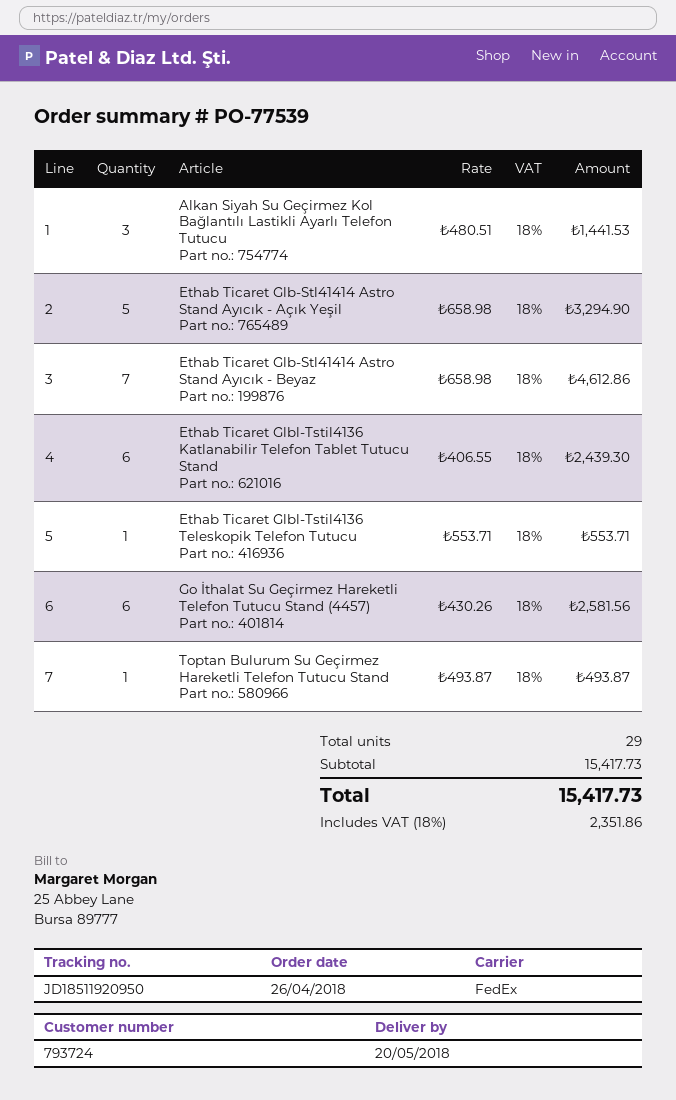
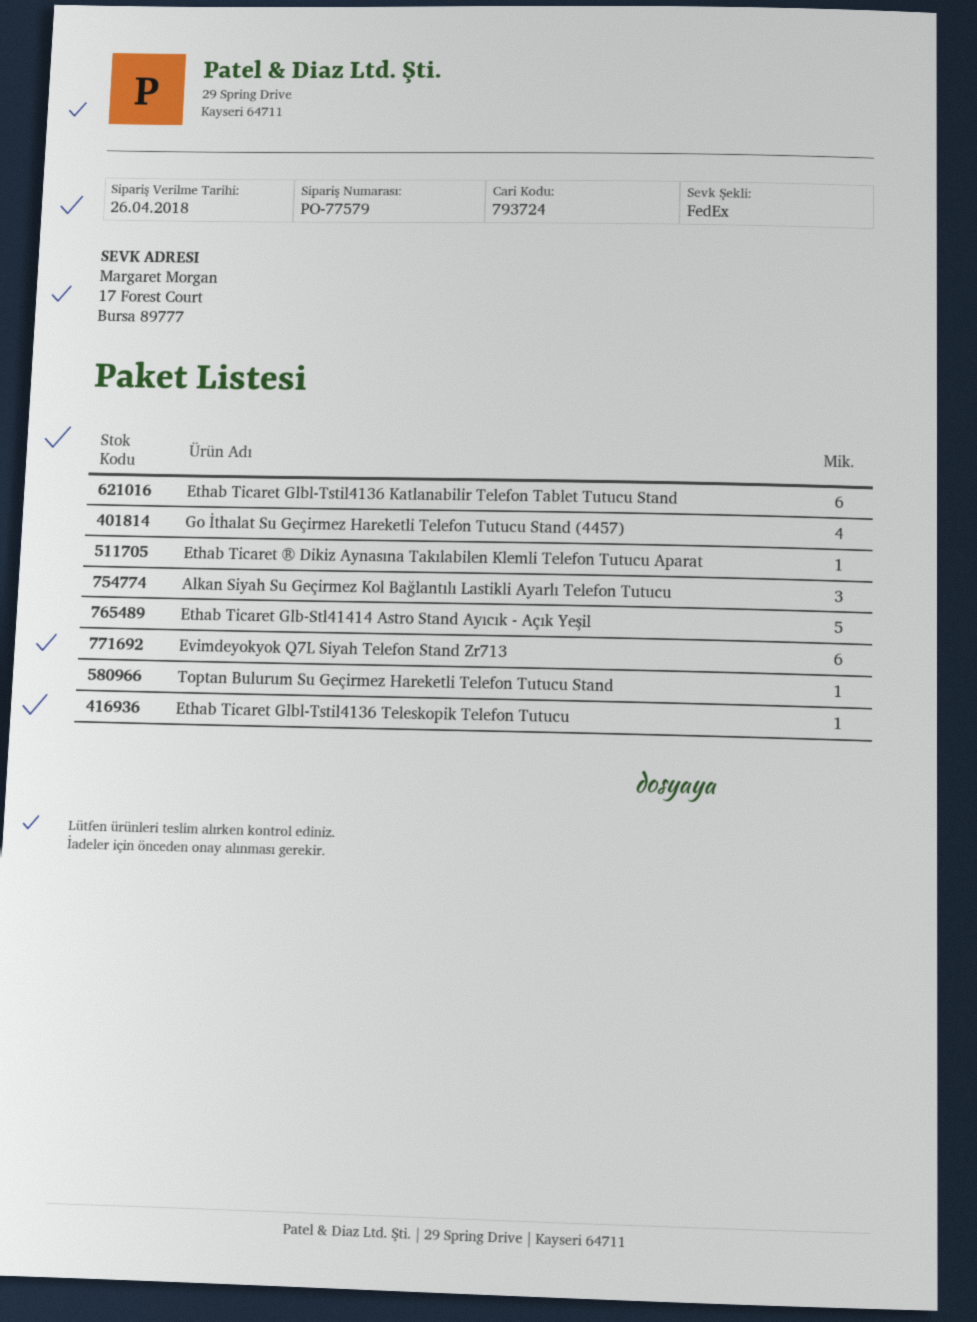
order number: PO-77539 -> PO-77579
Ethab Ticaret Glb-Stl41414 Astro Stand Ayıcık - Beyaz: 7 -> none
Go İthalat Su Geçirmez Hareketli Telefon Tutucu Stand (4457): 6 -> 4
Ethab Ticaret ® Dikiz Aynasına Takılabilen Klemli Telefon Tutucu Aparat: none -> 1
Evimdeyokyok Q7L Siyah Telefon Stand Zr713: none -> 6

